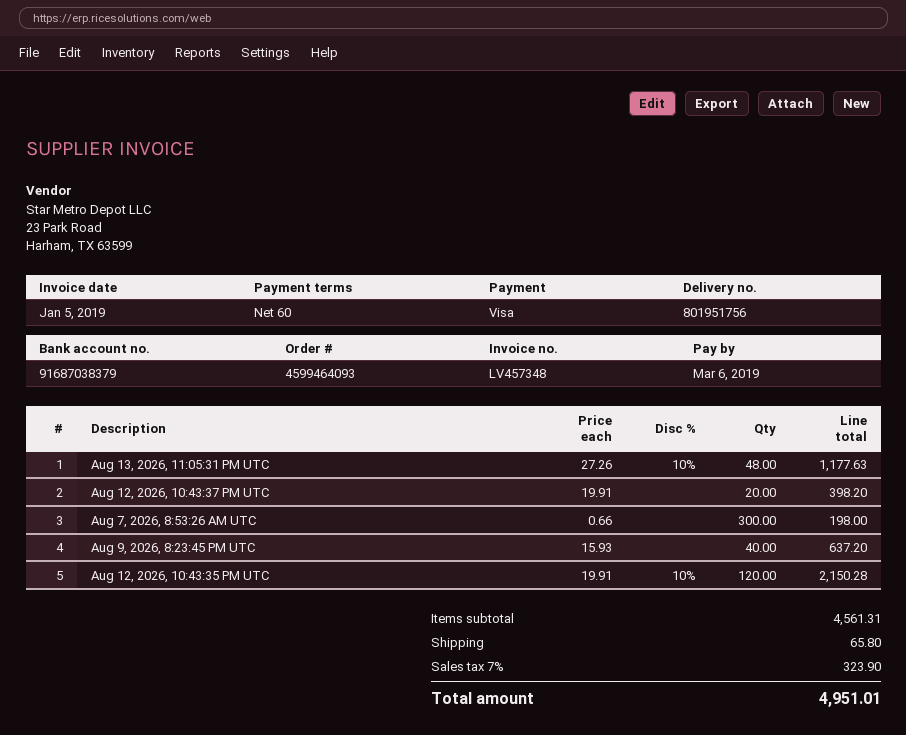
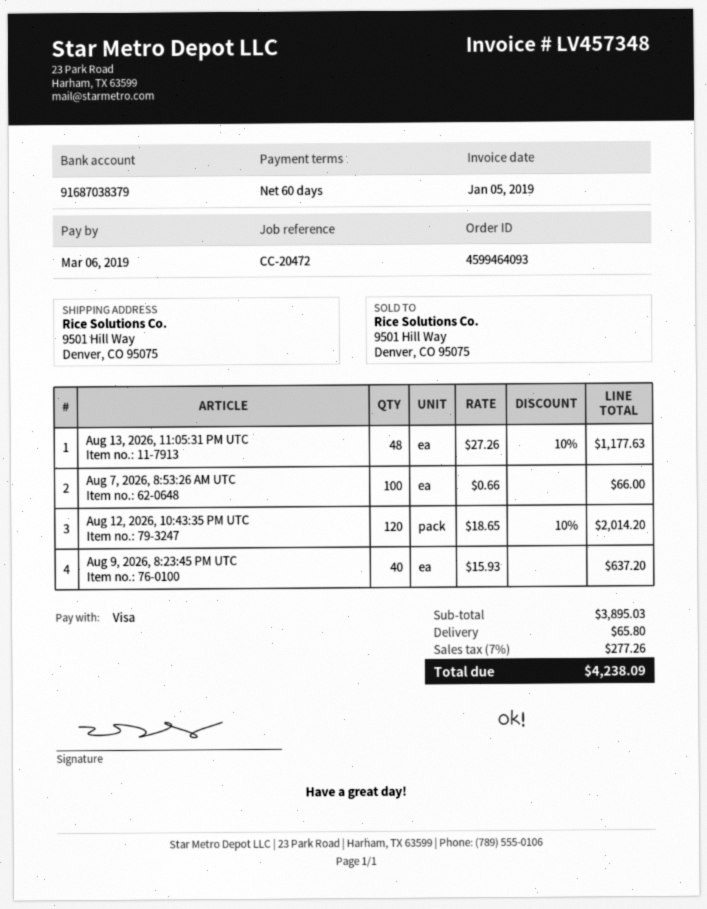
Aug 12, 2026, 10:43:37 PM UTC: 20 x 19.91 = 398.20 -> none
Aug 7, 2026, 8:53:26 AM UTC: 300 x 0.66 = 198.00 -> 100 x 0.66 = 66.00
Aug 12, 2026, 10:43:35 PM UTC: 120 x 19.91 - 10% = 2150.28 -> 120 x 18.65 - 10% = 2014.20
subtotal: 4561.31 -> 3895.03
tax: 7% = 323.90 -> 7% = 277.26
total: 4951.01 -> 4238.09

